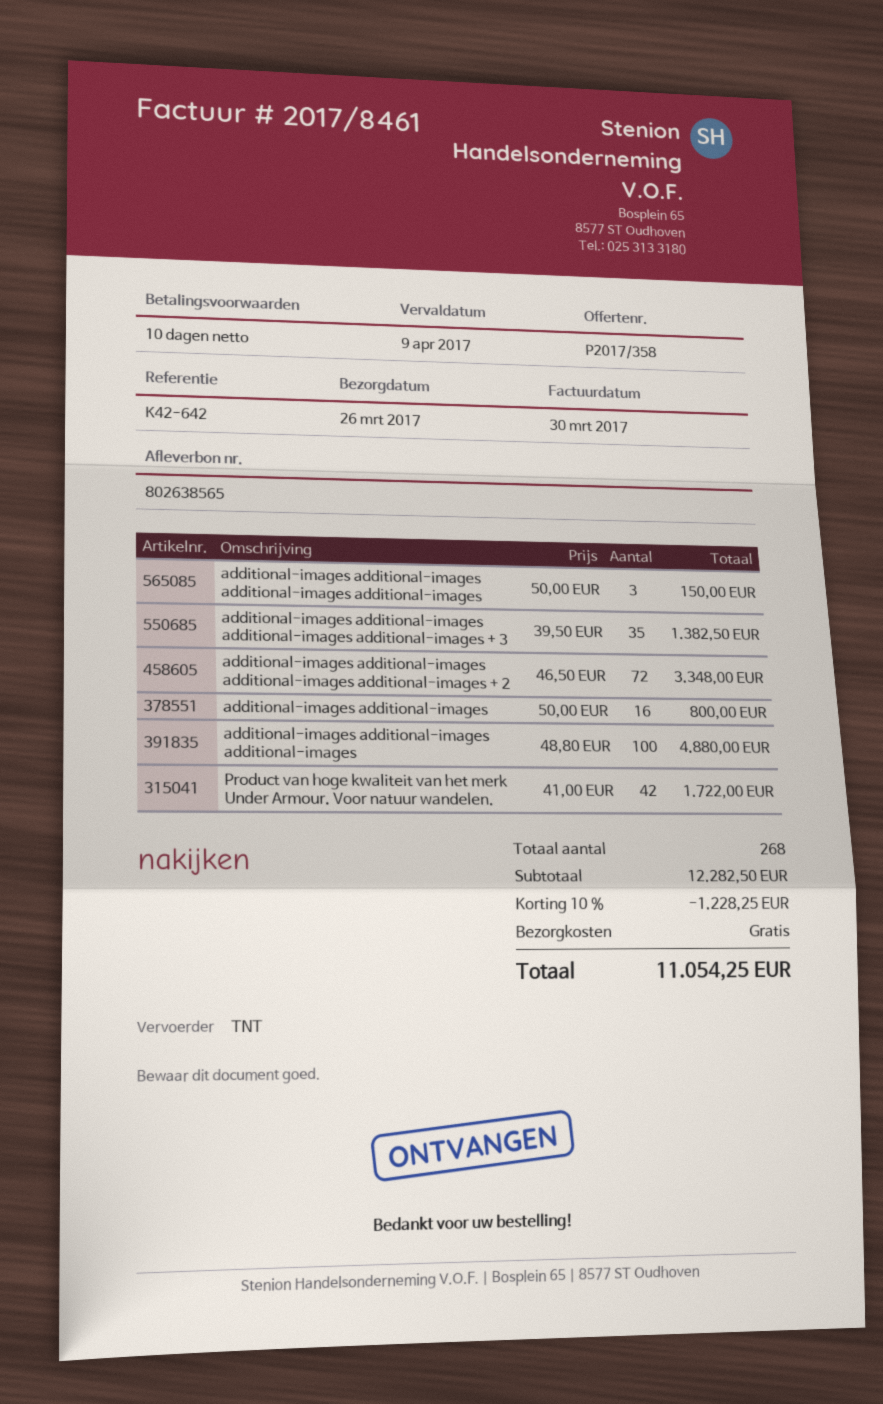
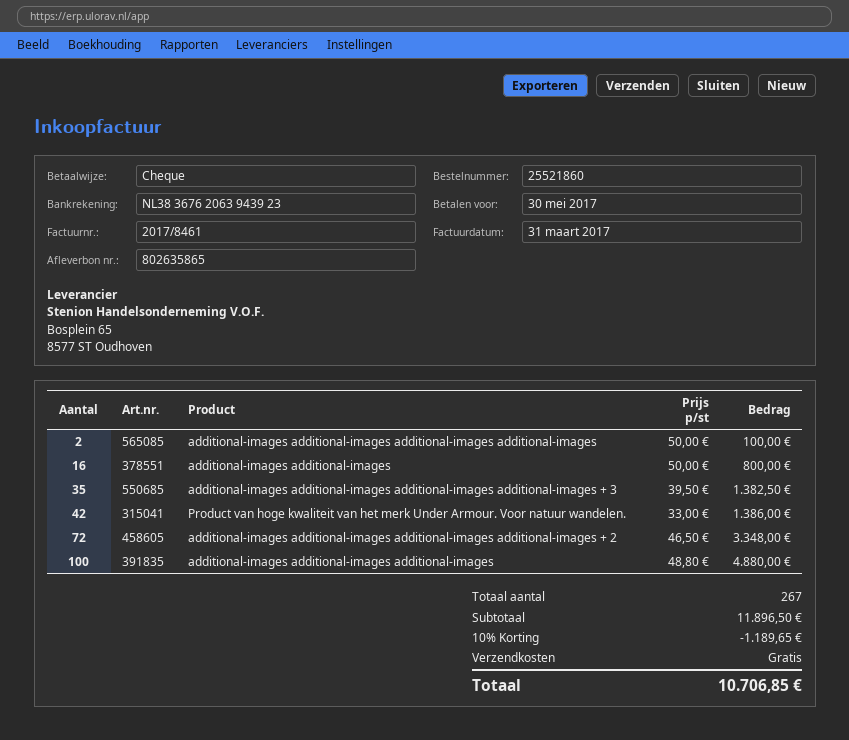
delivery note number: 802638565 -> 802635865
invoice date: 2017-03-30 -> 2017-03-31
due date: 2017-04-09 -> 2017-05-30
additional-images additional-images additional-images additional-images: 3 x 50.00 = 150.00 -> 2 x 50.00 = 100.00
Product van hoge kwaliteit van het merk Under Armour. Voor natuur wandelen.: 42 x 41.00 = 1722.00 -> 42 x 33.00 = 1386.00
total quantity: 268 -> 267
subtotal: 12282.50 -> 11896.50
discount: 10% = 1228.25 -> 10% = 1189.65
total: 11054.25 -> 10706.85

